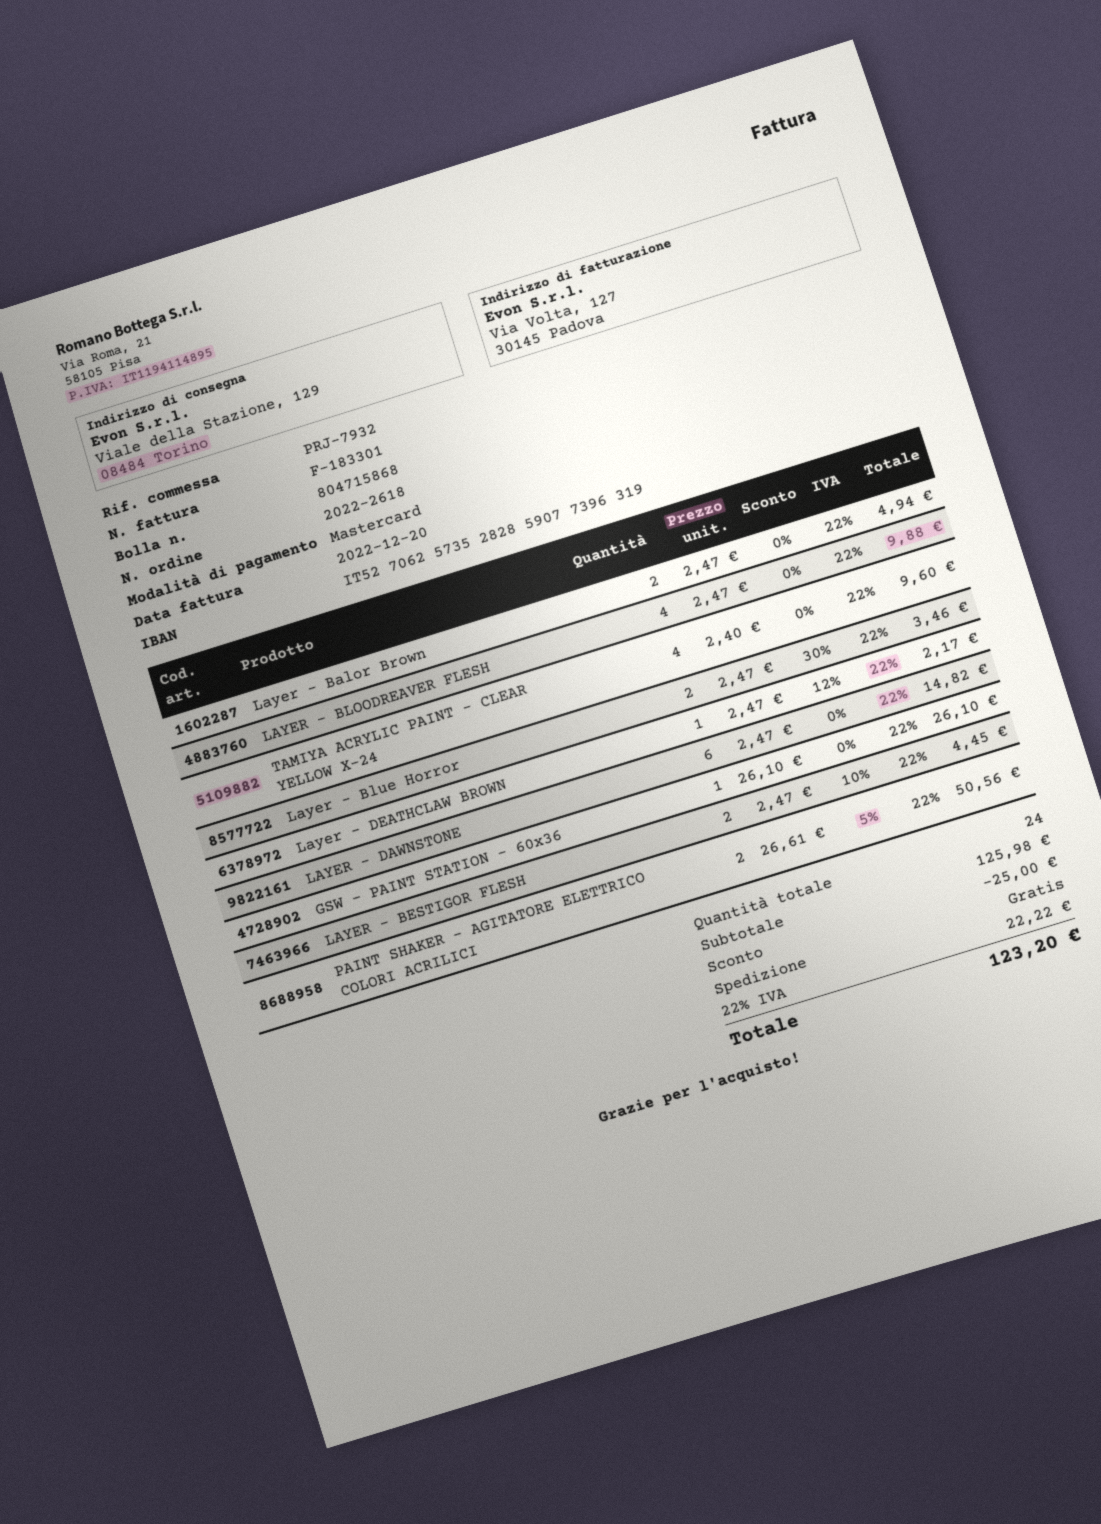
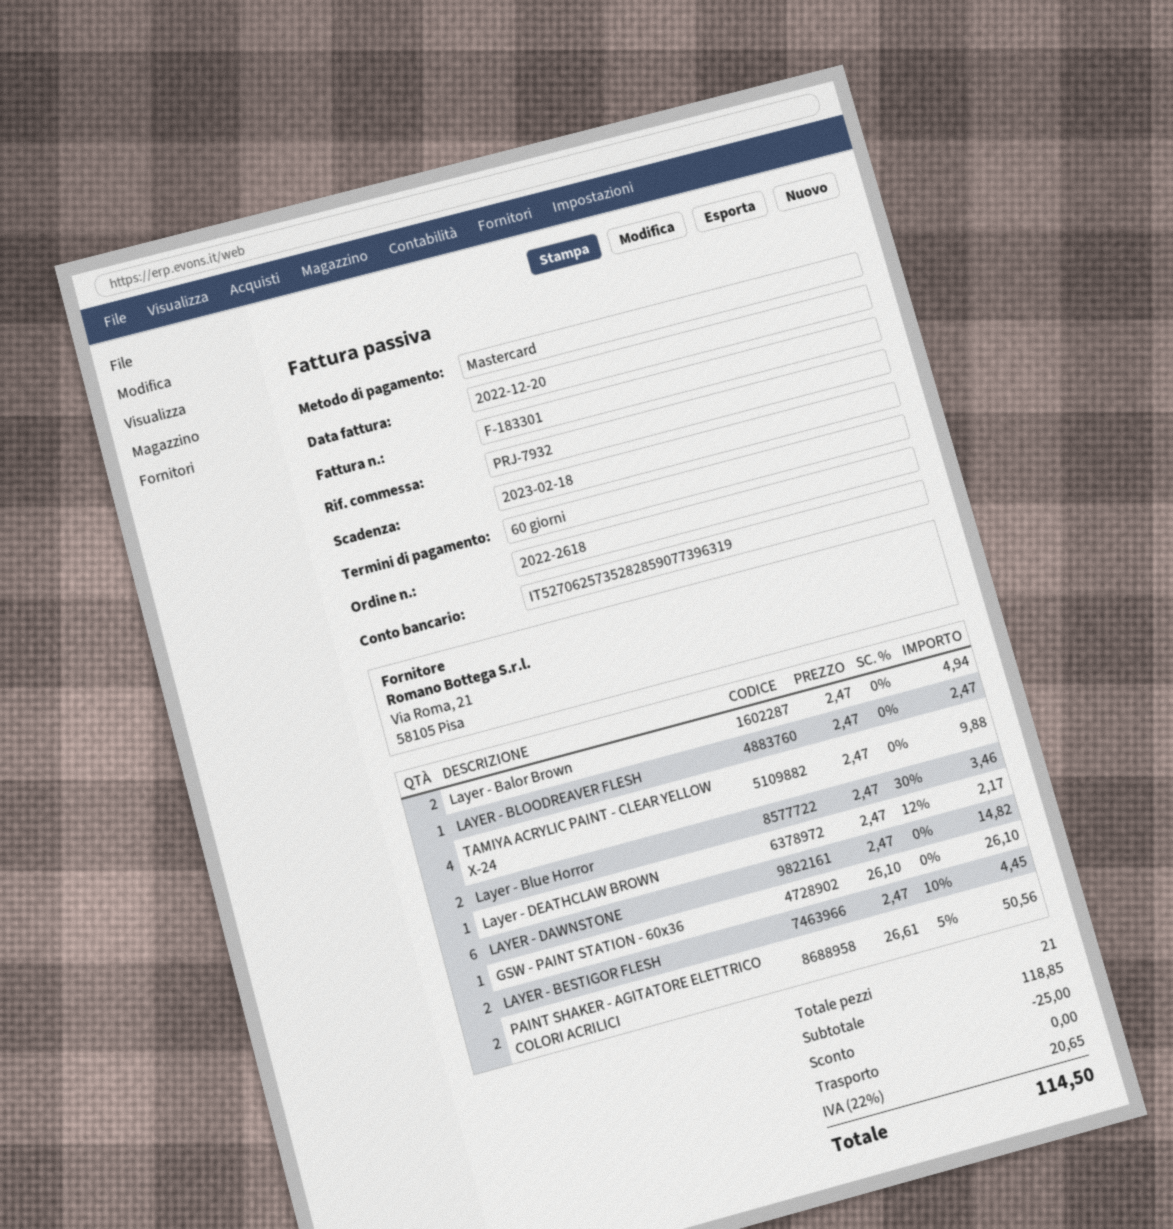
LAYER - BLOODREAVER FLESH: 4 x 2.47 = 9.88 -> 1 x 2.47 = 2.47
TAMIYA ACRYLIC PAINT - CLEAR YELLOW X-24: 4 x 2.40 = 9.60 -> 4 x 2.47 = 9.88
total quantity: 24 -> 21
subtotal: 125.98 -> 118.85
tax: 22% = 22.22 -> 22% = 20.65
total: 123.20 -> 114.50

